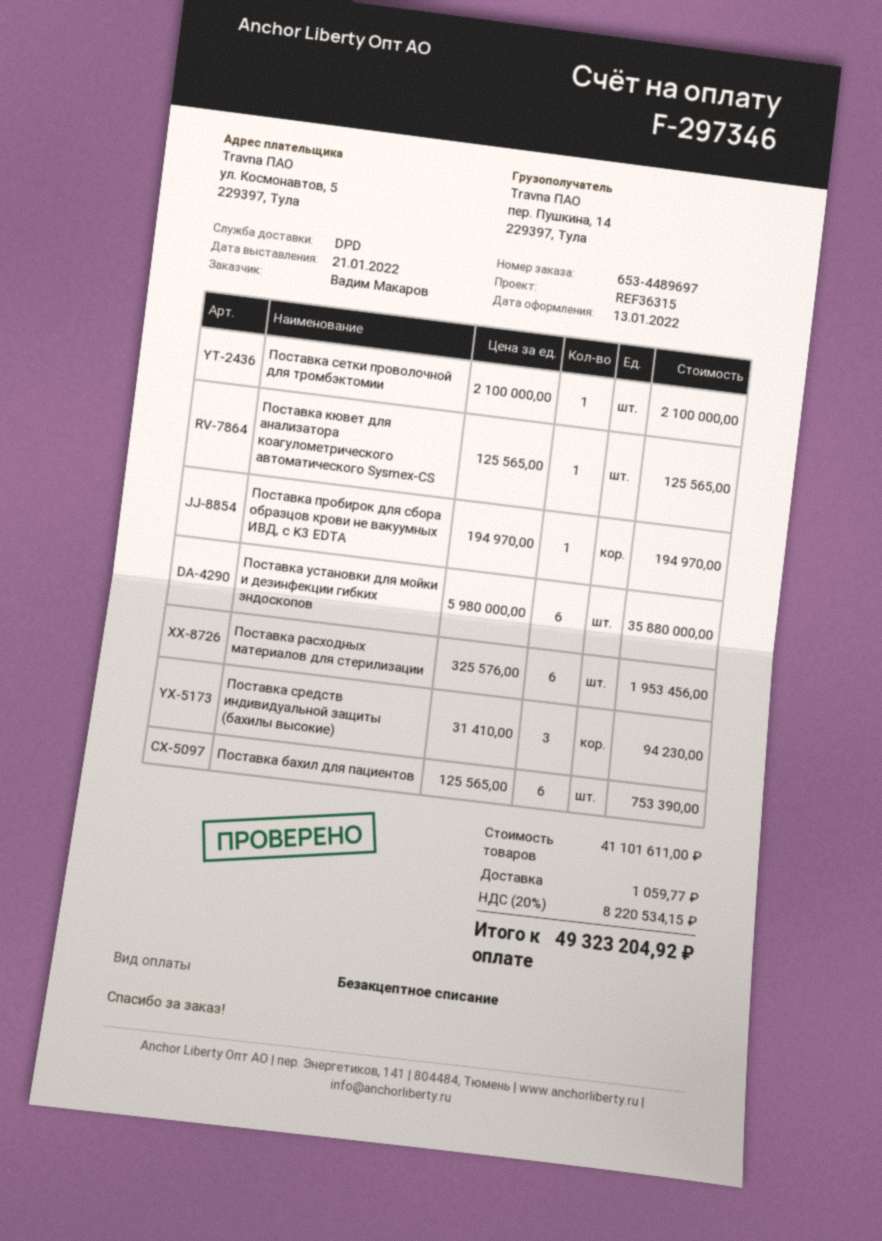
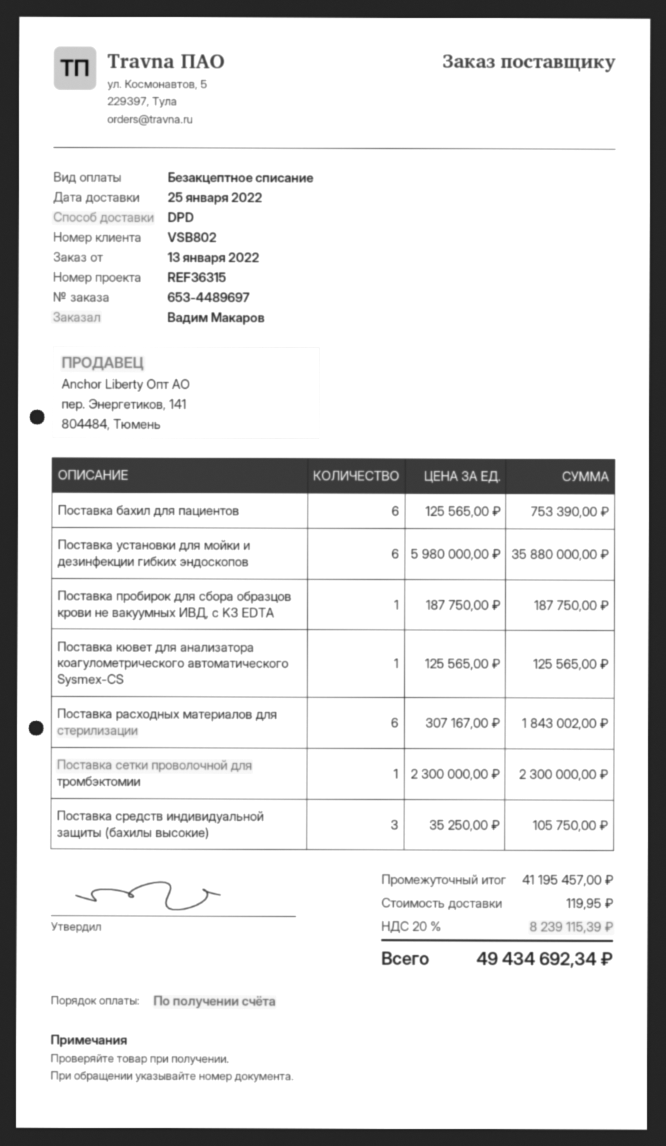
Поставка сетки проволочной для тромбэктомии: 1 x 2100000.00 = 2100000.00 -> 1 x 2300000.00 = 2300000.00
Поставка пробирок для сбора образцов крови не вакуумных ИВД, с K3 EDTA: 1 x 194970.00 = 194970.00 -> 1 x 187750.00 = 187750.00
Поставка расходных материалов для стерилизации: 6 x 325576.00 = 1953456.00 -> 6 x 307167.00 = 1843002.00
Поставка средств индивидуальной защиты (бахилы высокие): 3 x 31410.00 = 94230.00 -> 3 x 35250.00 = 105750.00
subtotal: 41101611.00 -> 41195457.00
shipping: 1059.77 -> 119.95
tax: 20% = 8220534.15 -> 20% = 8239115.39
total: 49323204.92 -> 49434692.34

